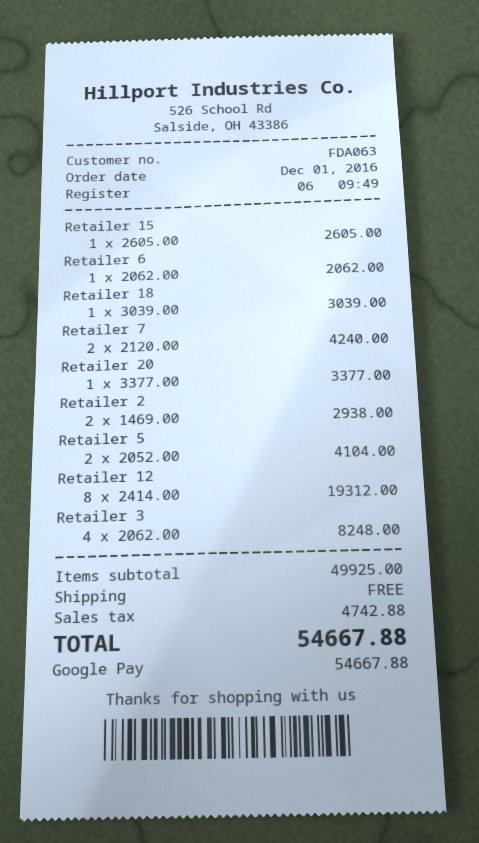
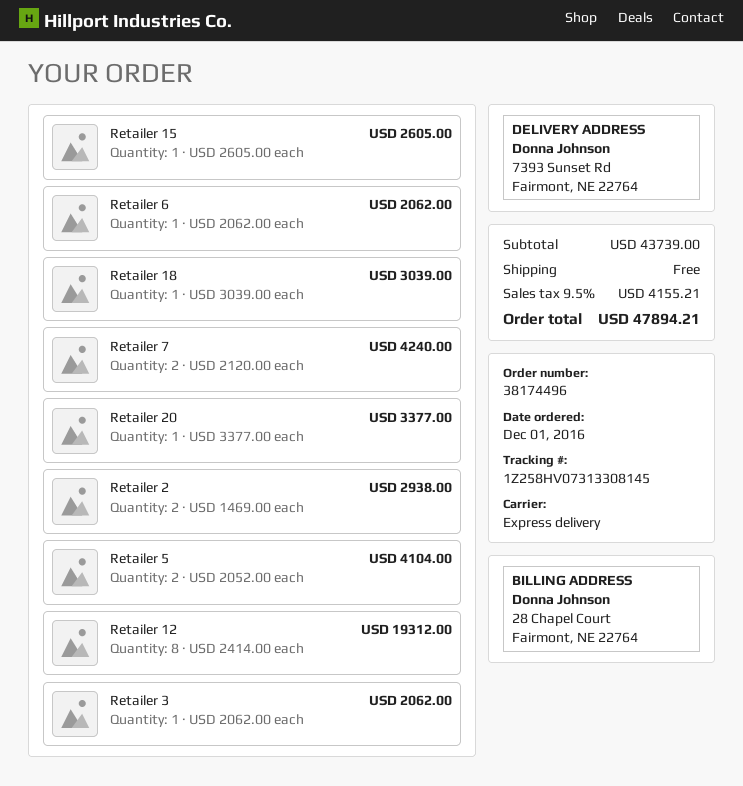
Retailer 3: 4 x 2062.00 = 8248.00 -> 1 x 2062.00 = 2062.00
subtotal: 49925.00 -> 43739.00
tax: 4742.88 -> 4155.21
total: 54667.88 -> 47894.21

